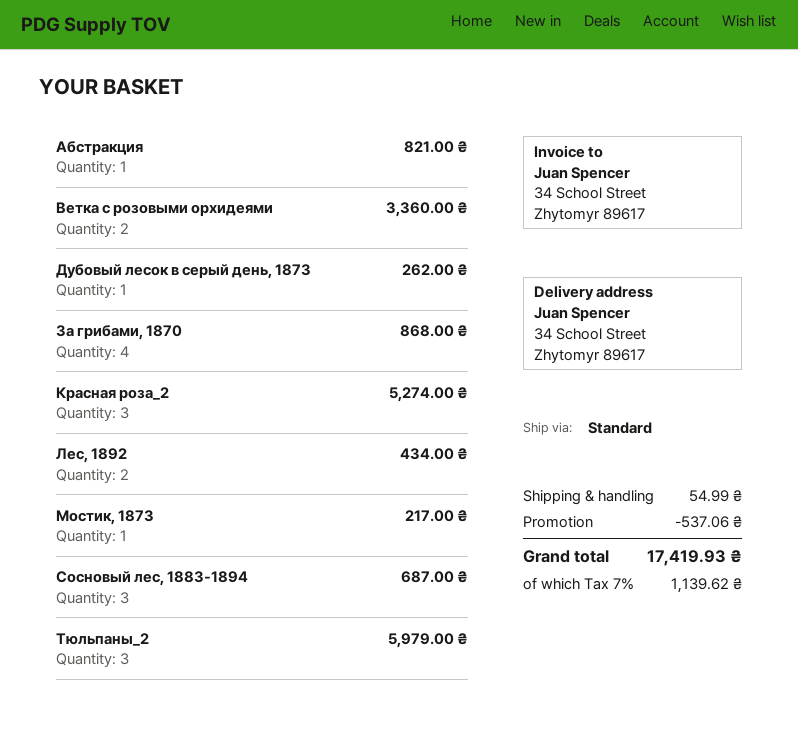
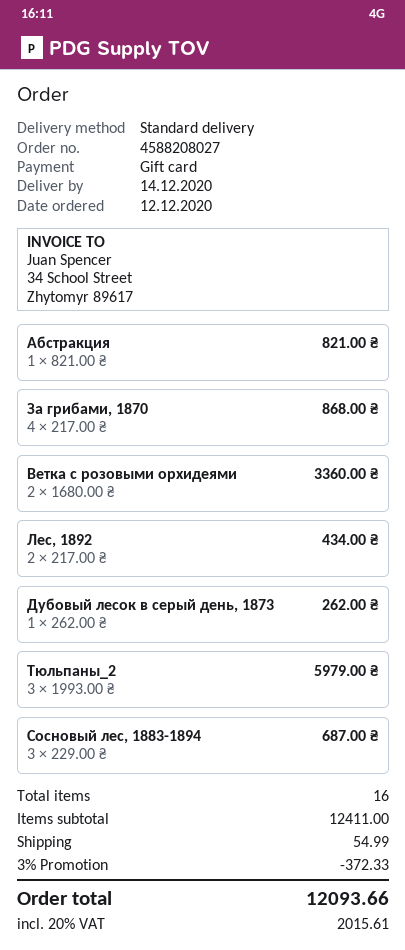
Красная роза_2: 3 for 5274.00 -> none
Мостик, 1873: 1 for 217.00 -> none
discount: 537.06 -> 372.33
tax: 7% = 1139.62 -> 20% = 2015.61
total: 17419.93 -> 12093.66

